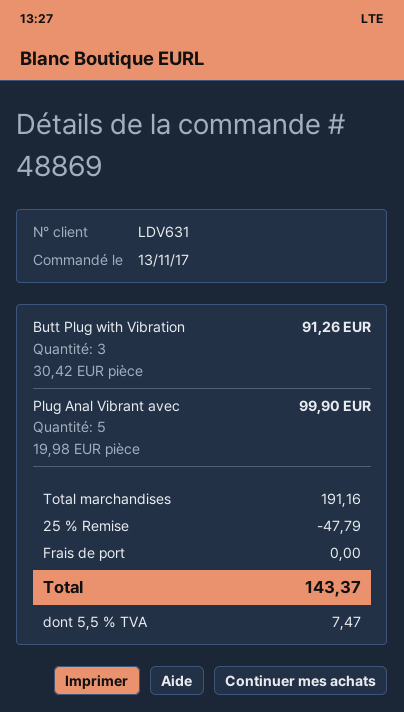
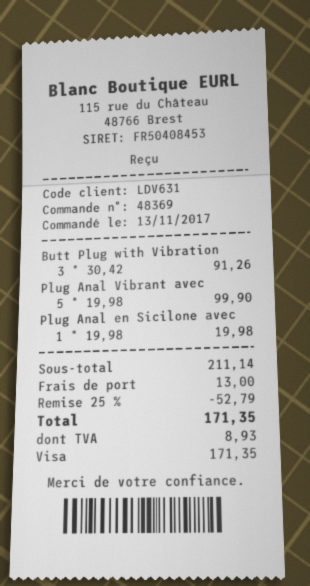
order number: 48869 -> 48369
Plug Anal en Sicilone avec: none -> 1 x 19.98 = 19.98
subtotal: 191.16 -> 211.14
discount: 25% = 47.79 -> 25% = 52.79
shipping: 0.00 -> 13.00
tax: 7.47 -> 8.93
total: 143.37 -> 171.35

